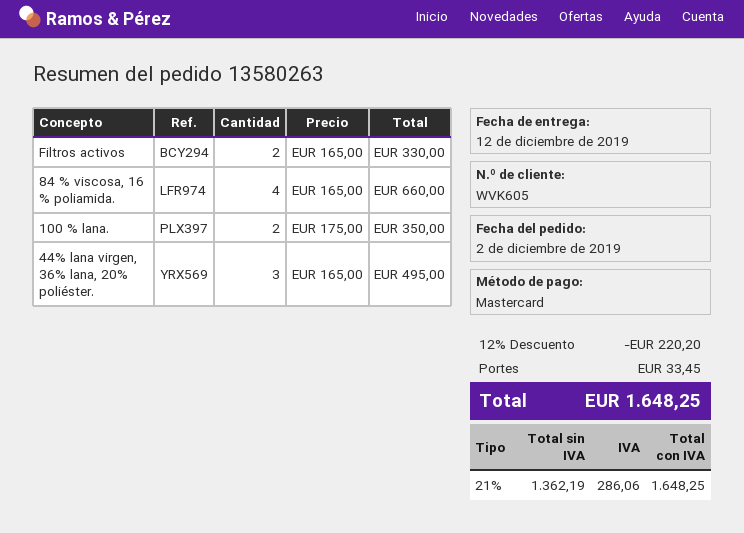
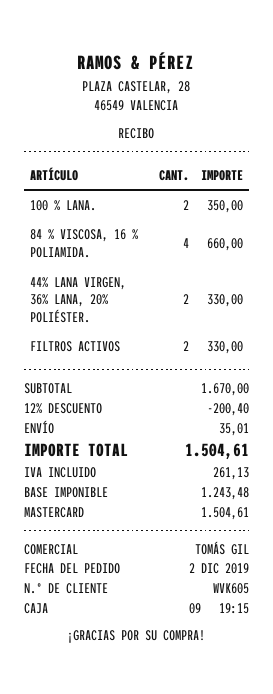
44% lana virgen, 36% lana, 20% poliéster.: 3 for 495.00 -> 2 for 330.00
discount: 12% = 220.20 -> 12% = 200.40
shipping: 33.45 -> 35.01
net: 1362.19 -> 1243.48
tax: 286.06 -> 261.13
total: 1648.25 -> 1504.61

